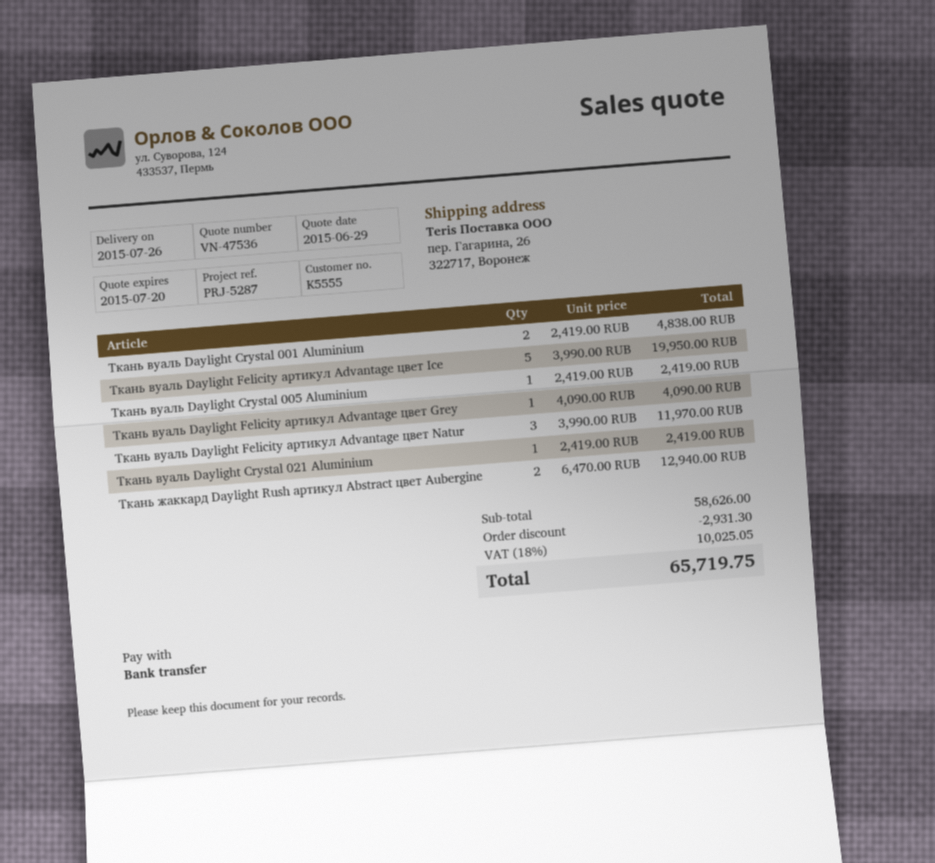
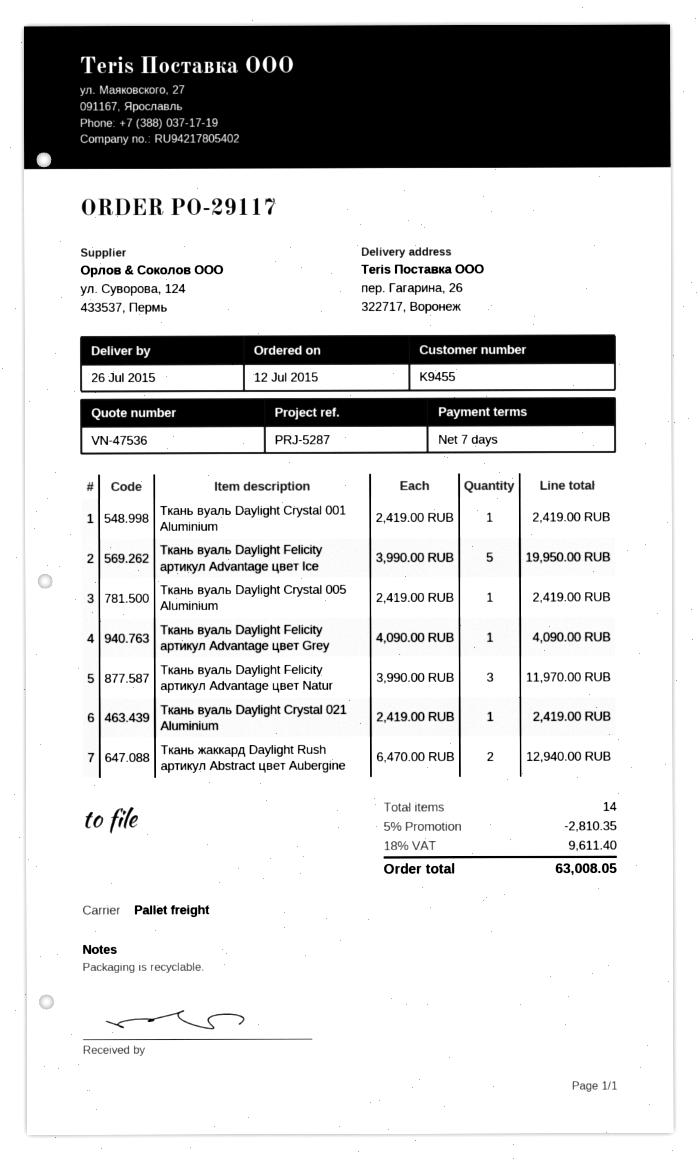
customer number: K5555 -> K9455
Ткань вуаль Daylight Crystal 001 Aluminium: 2 x 2419.00 = 4838.00 -> 1 x 2419.00 = 2419.00
discount: 2931.30 -> 2810.35
tax: 18% = 10025.05 -> 18% = 9611.40
total: 65719.75 -> 63008.05

